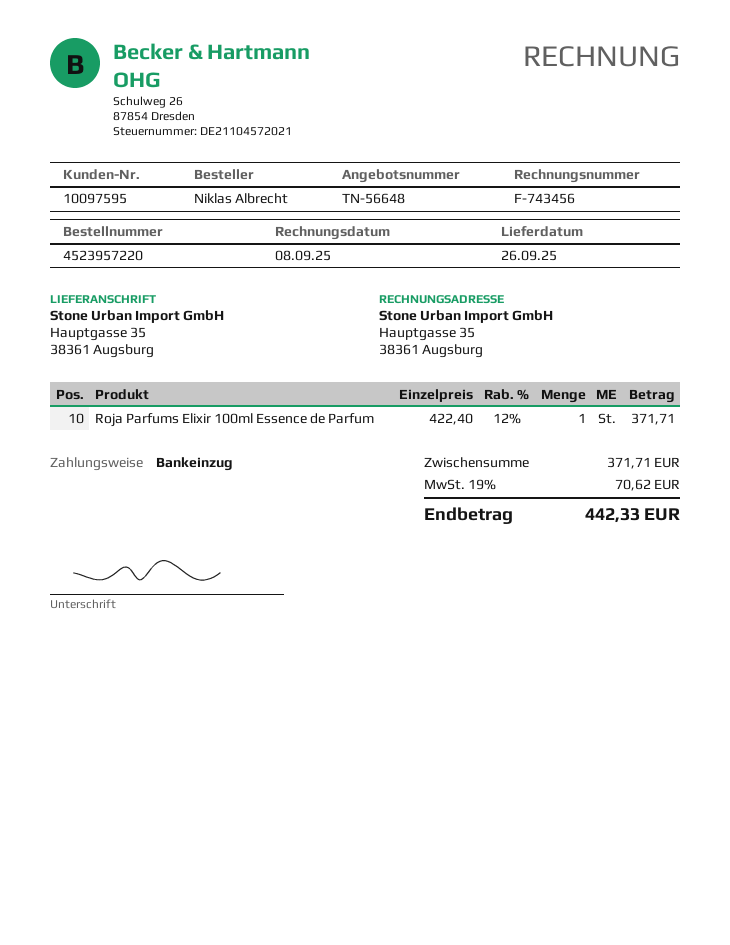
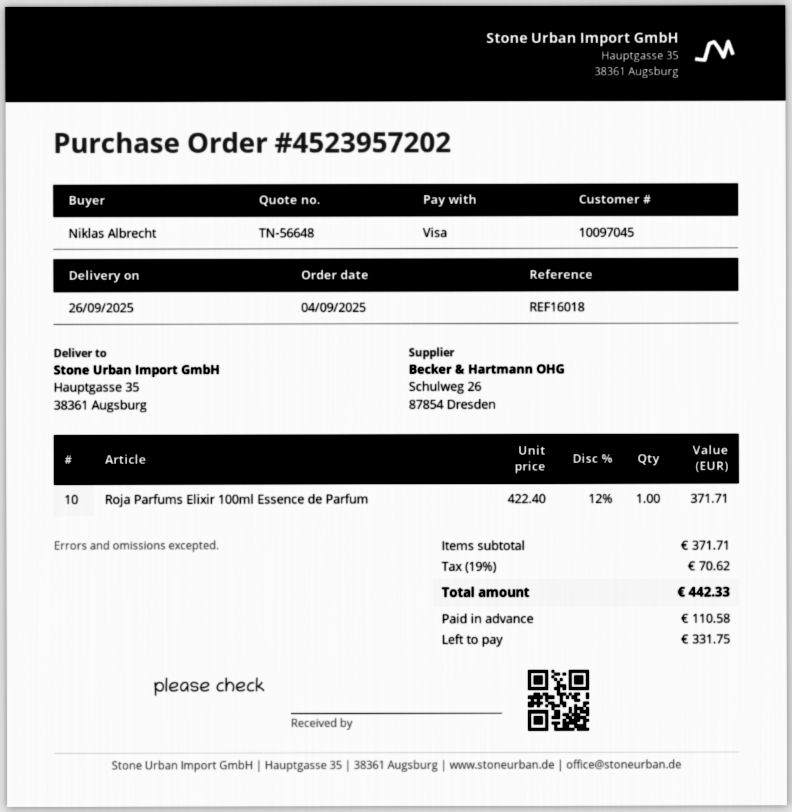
order number: 4523957220 -> 4523957202
customer number: 10097595 -> 10097045
payment method: direct debit -> Visa

